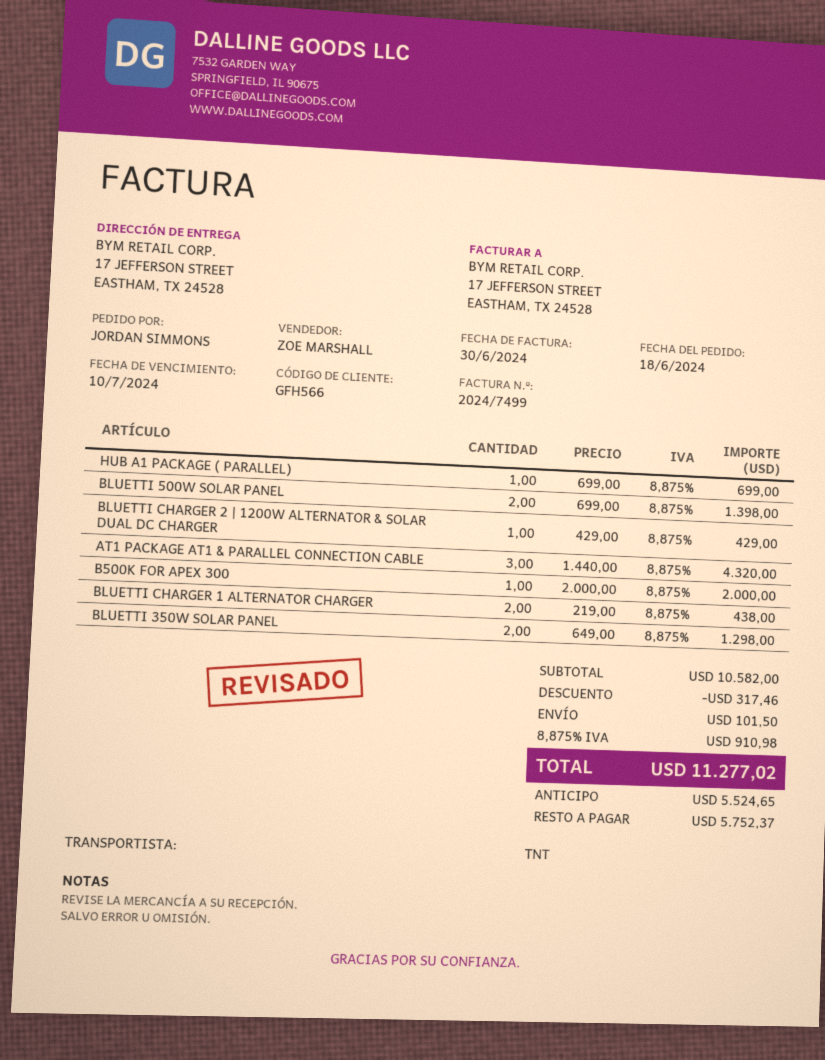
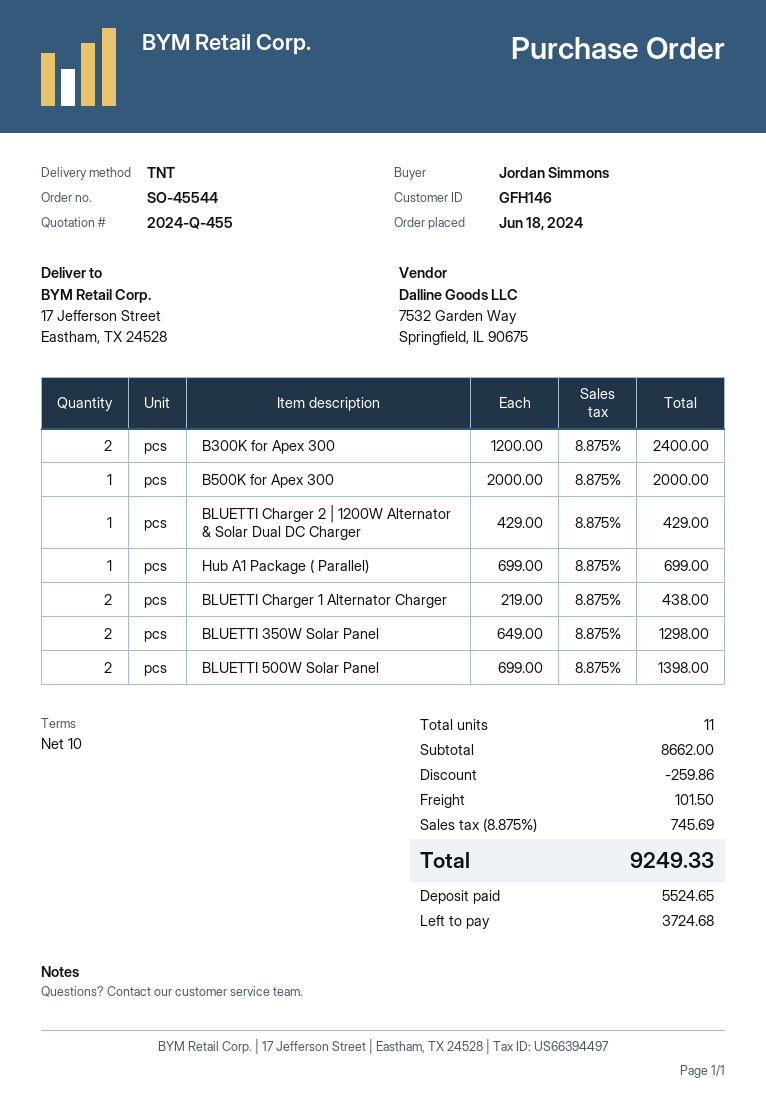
customer number: GFH566 -> GFH146
AT1 PACKAGE AT1 & PARALLEL CONNECTION CABLE: 3 x 1440.00 = 4320.00 -> none
B300K for Apex 300: none -> 2 x 1200.00 = 2400.00
subtotal: 10582.00 -> 8662.00
discount: 317.46 -> 259.86
tax: 8.875% = 910.98 -> 8.875% = 745.69
total: 11277.02 -> 9249.33
balance: 5752.37 -> 3724.68

